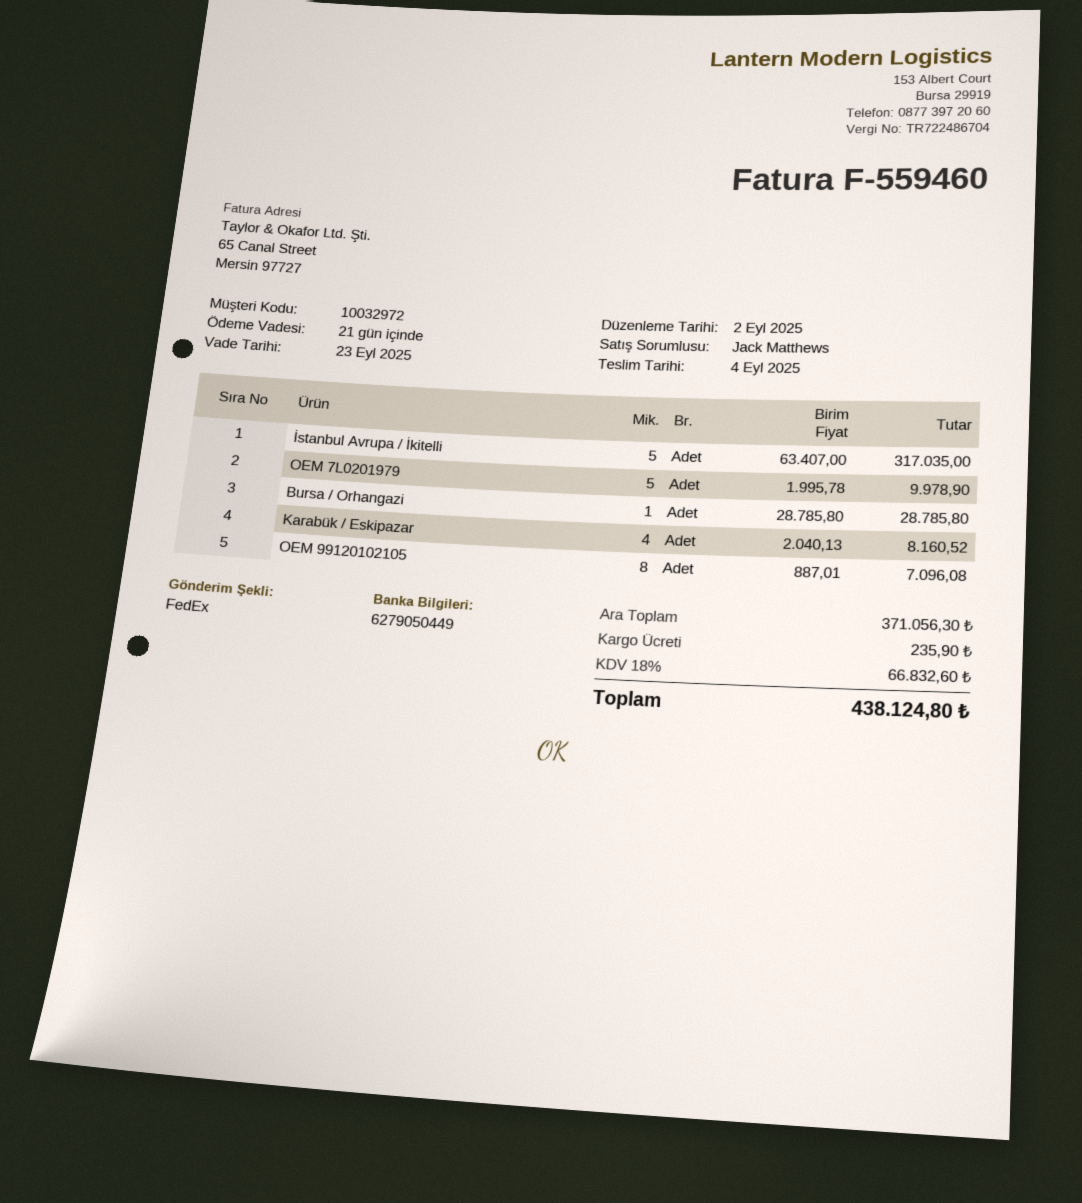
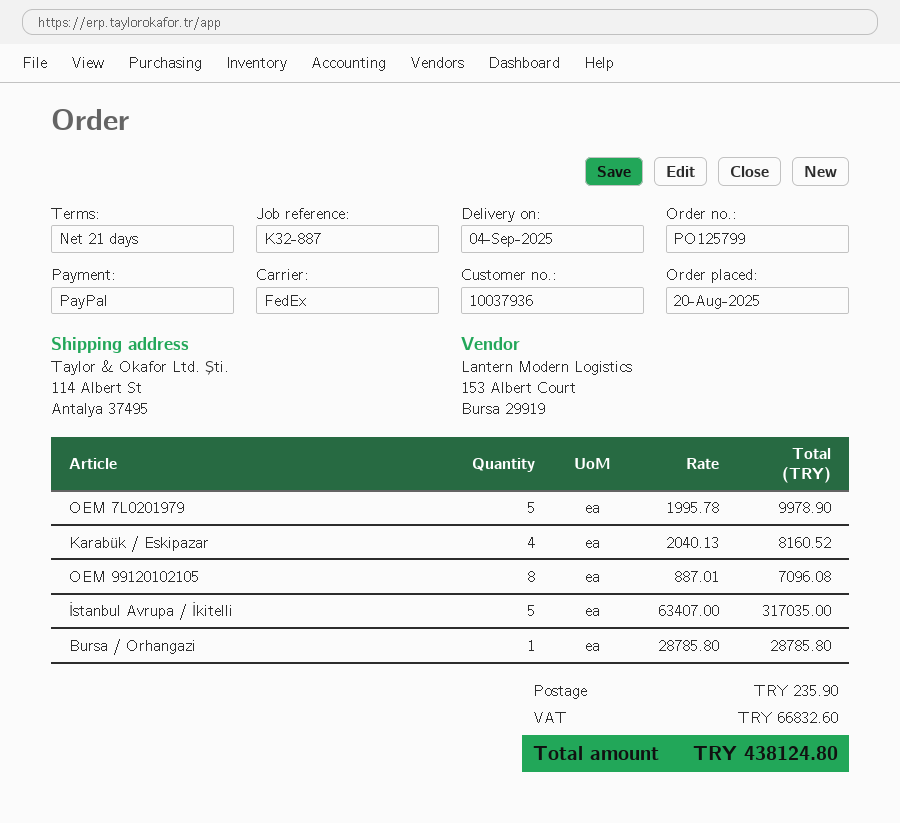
customer number: 10032972 -> 10037936

